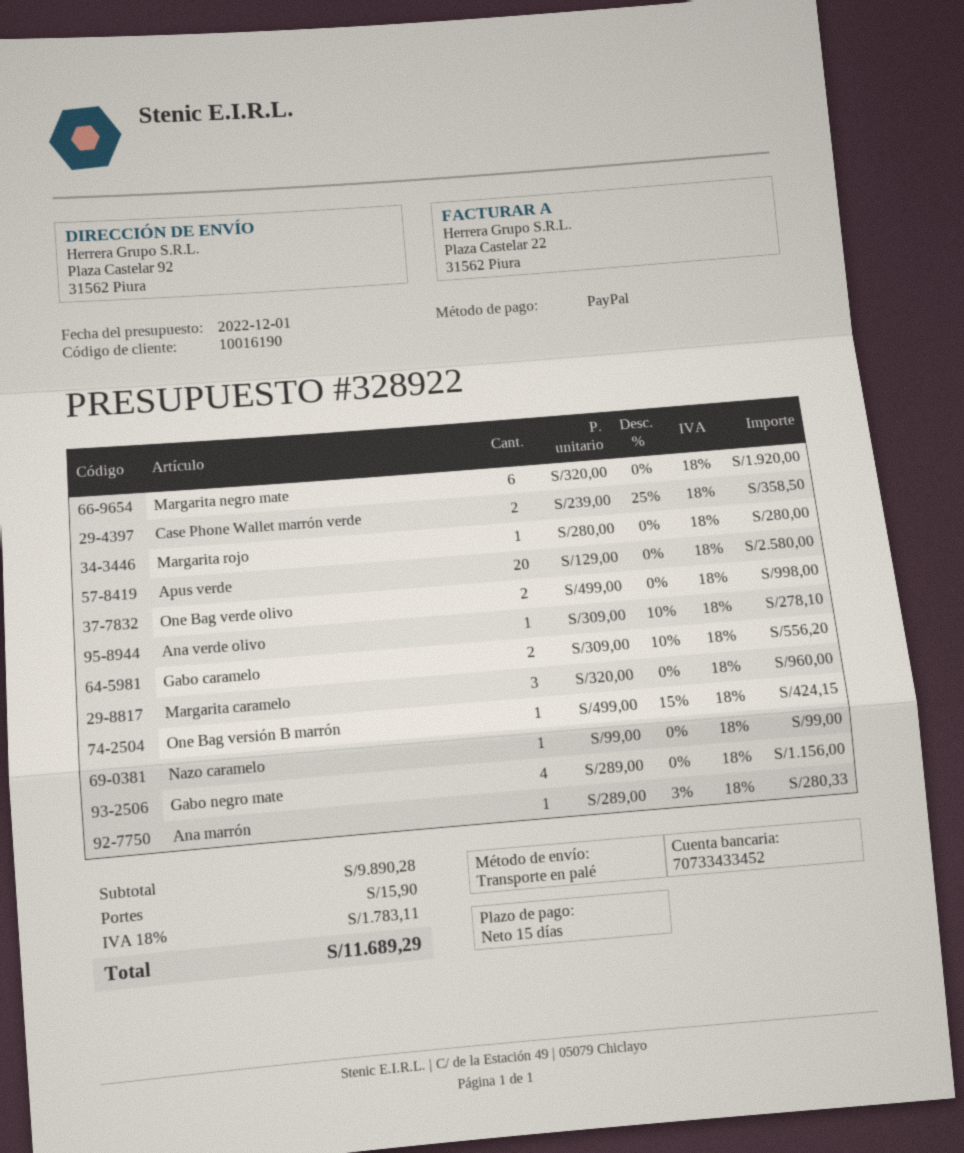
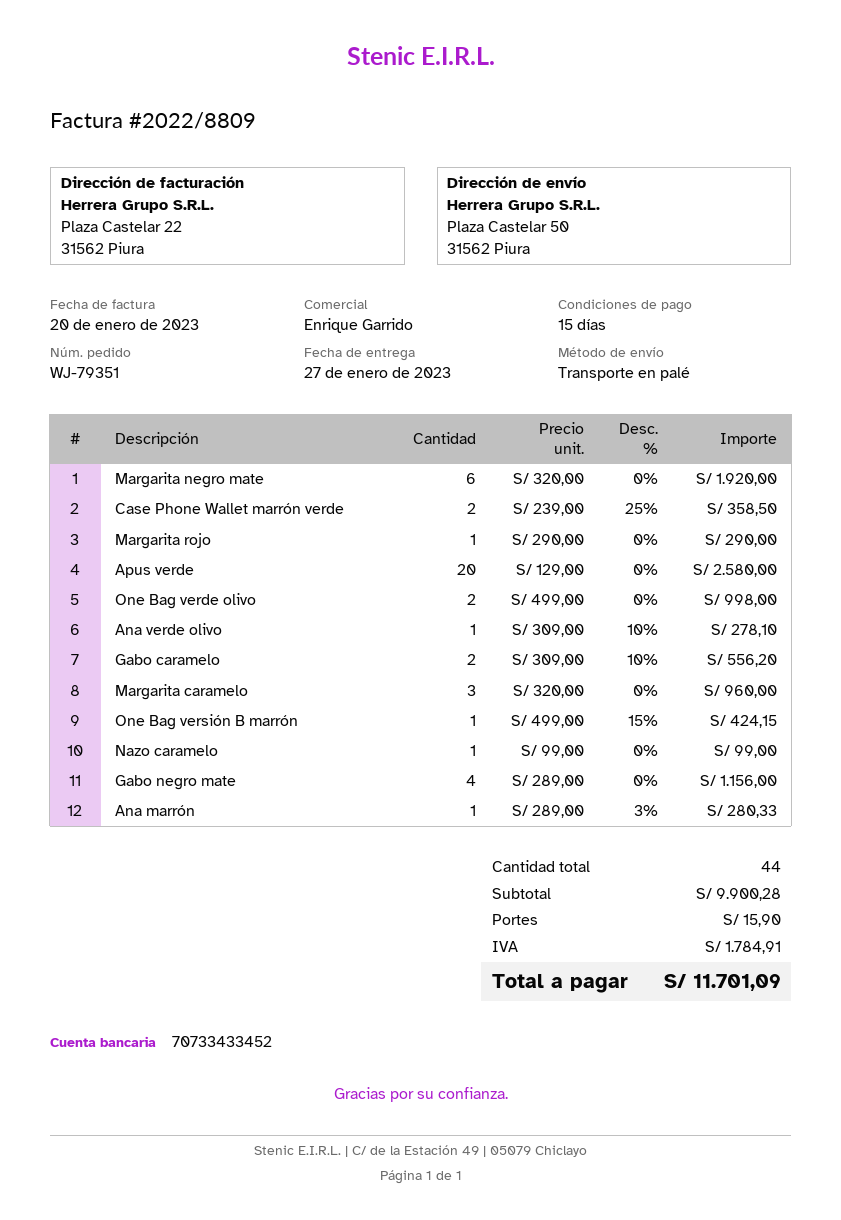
ship to: Plaza Castelar 92, 31562 Piura -> Plaza Castelar 50, 31562 Piura
Margarita rojo: 1 x 280.00 = 280.00 -> 1 x 290.00 = 290.00
subtotal: 9890.28 -> 9900.28
tax: 1783.11 -> 1784.91
total: 11689.29 -> 11701.09

